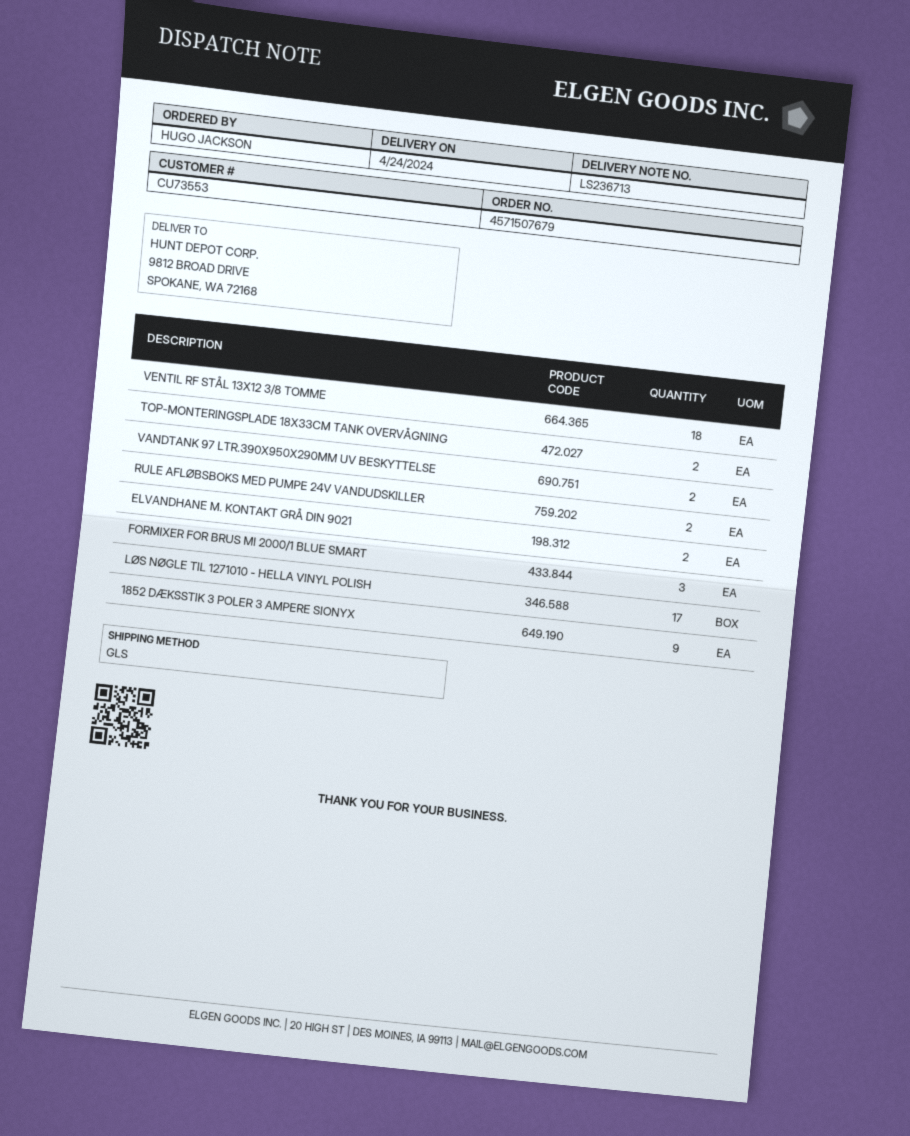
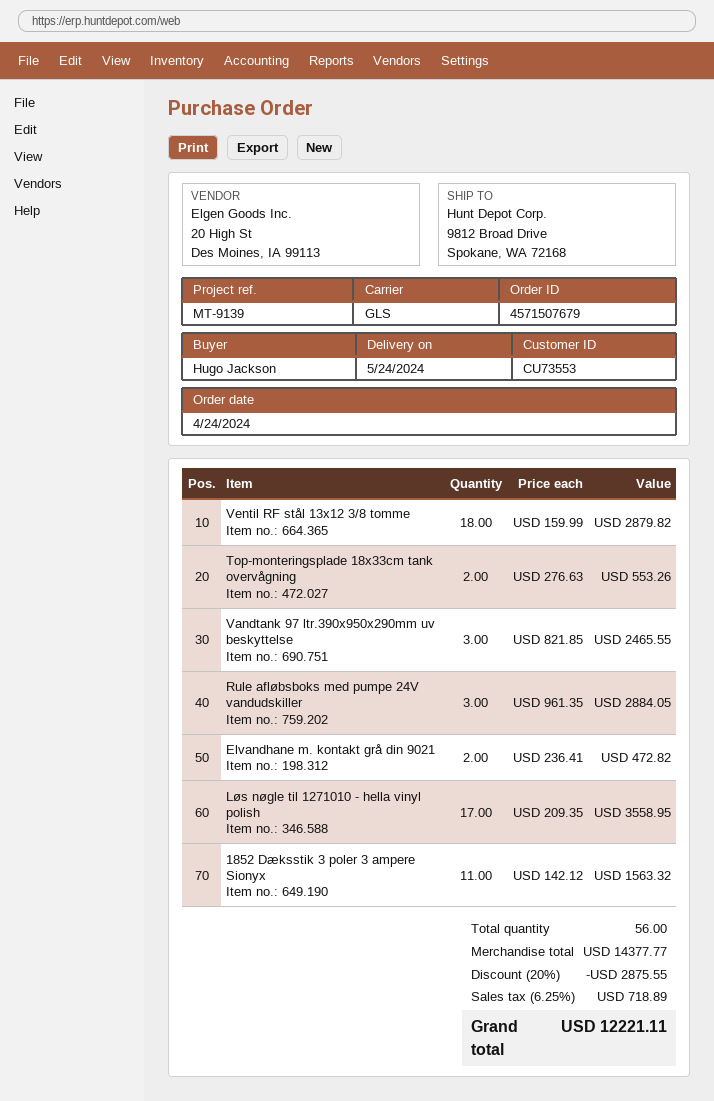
delivery date: 2024-04-24 -> 2024-05-24
VANDTANK 97 LTR.390X950X290MM UV BESKYTTELSE: 2 -> 3
RULE AFLØBSBOKS MED PUMPE 24V VANDUDSKILLER: 2 -> 3
FORMIXER FOR BRUS MI 2000/1 BLUE SMART: 3 -> none
1852 DÆKSSTIK 3 POLER 3 AMPERE SIONYX: 9 -> 11

